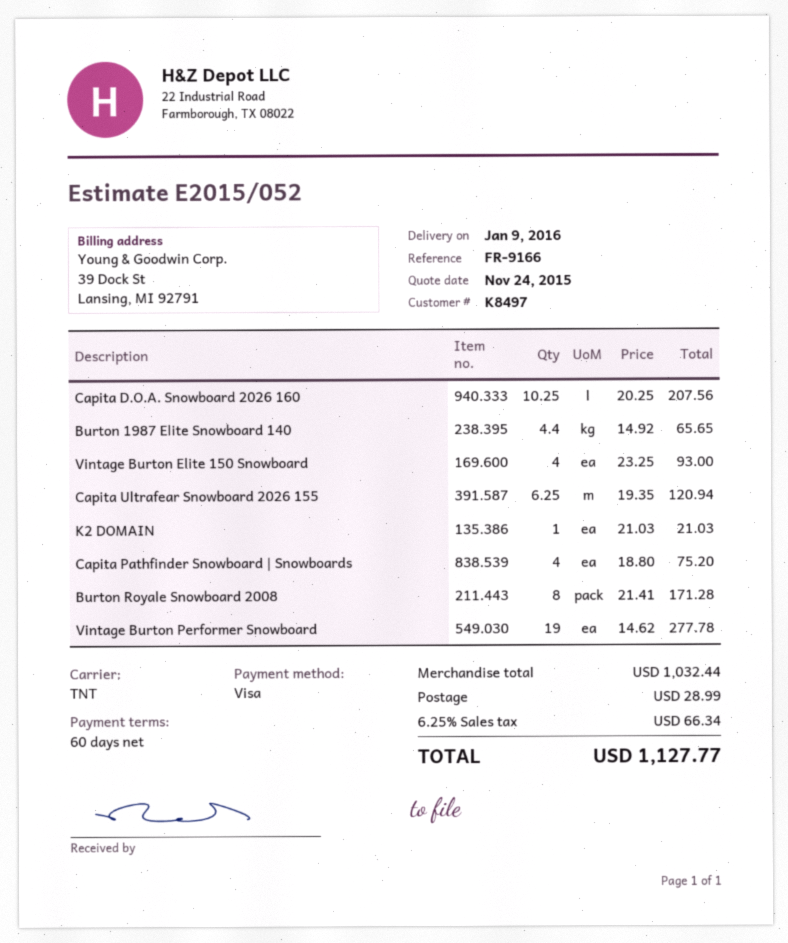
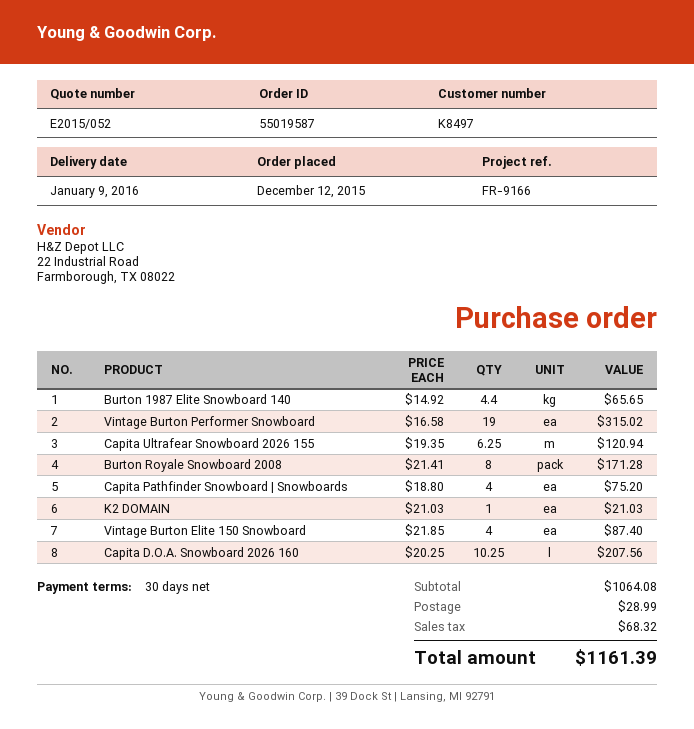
payment terms: 60 days -> 30 days
Vintage Burton Elite 150 Snowboard: 4 x 23.25 = 93.00 -> 4 x 21.85 = 87.40
Vintage Burton Performer Snowboard: 19 x 14.62 = 277.78 -> 19 x 16.58 = 315.02
subtotal: 1032.44 -> 1064.08
tax: 66.34 -> 68.32
total: 1127.77 -> 1161.39

